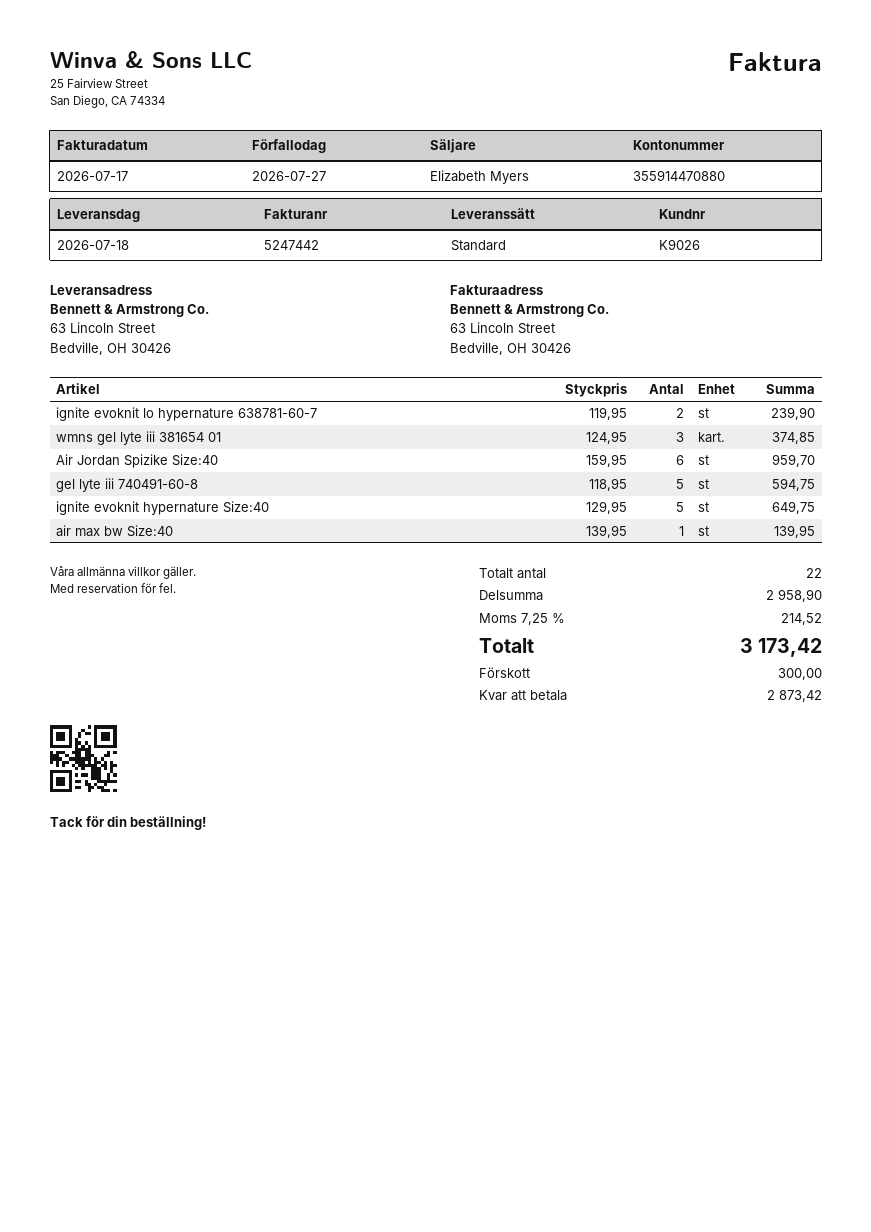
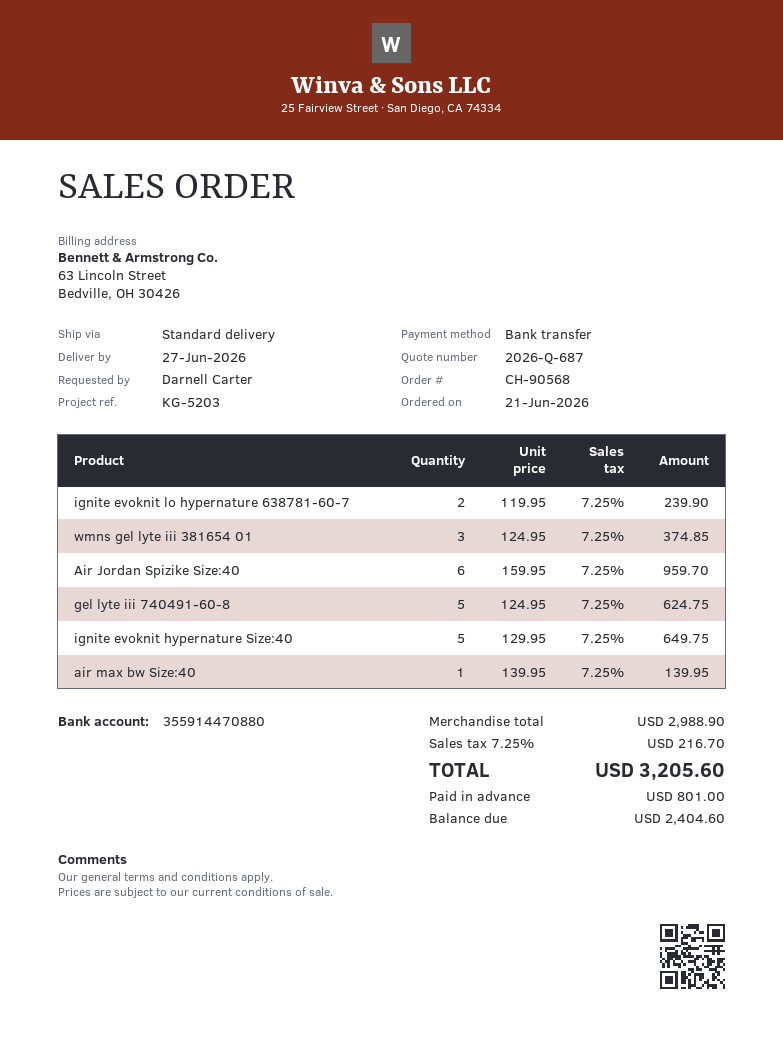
delivery date: 2026-07-18 -> 2026-06-27
gel lyte iii 740491-60-8: 5 x 118.95 = 594.75 -> 5 x 124.95 = 624.75
subtotal: 2958.90 -> 2988.90
tax: 7.25% = 214.52 -> 7.25% = 216.70
total: 3173.42 -> 3205.60
deposit: 300.00 -> 801.00
balance: 2873.42 -> 2404.60

